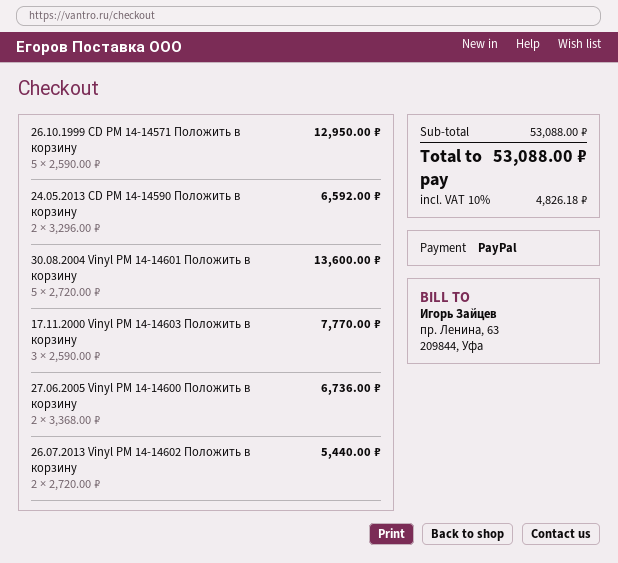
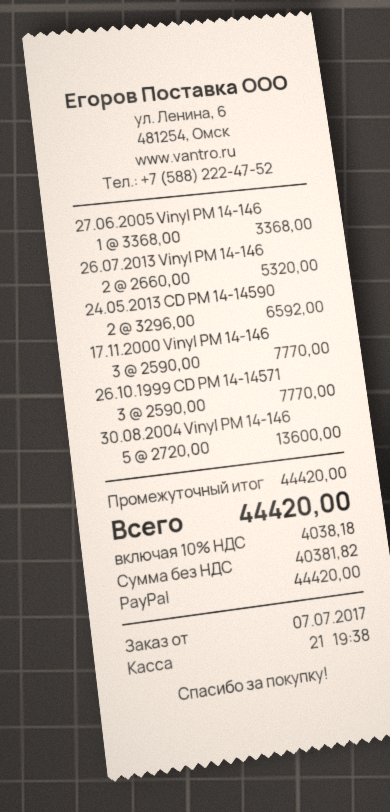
26.10.1999 CD PM 14-14571 Положить в корзину: 5 x 2590.00 = 12950.00 -> 3 x 2590.00 = 7770.00
27.06.2005 Vinyl PM 14-14600 Положить в корзину: 2 x 3368.00 = 6736.00 -> 1 x 3368.00 = 3368.00
26.07.2013 Vinyl PM 14-14602 Положить в корзину: 2 x 2720.00 = 5440.00 -> 2 x 2660.00 = 5320.00
subtotal: 53088.00 -> 44420.00
tax: 10% = 4826.18 -> 10% = 4038.18
total: 53088.00 -> 44420.00

